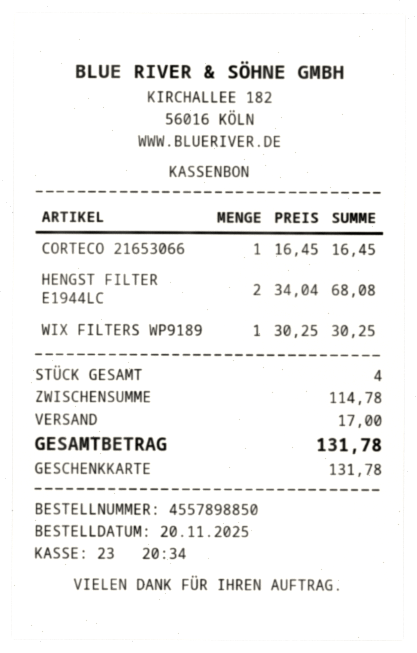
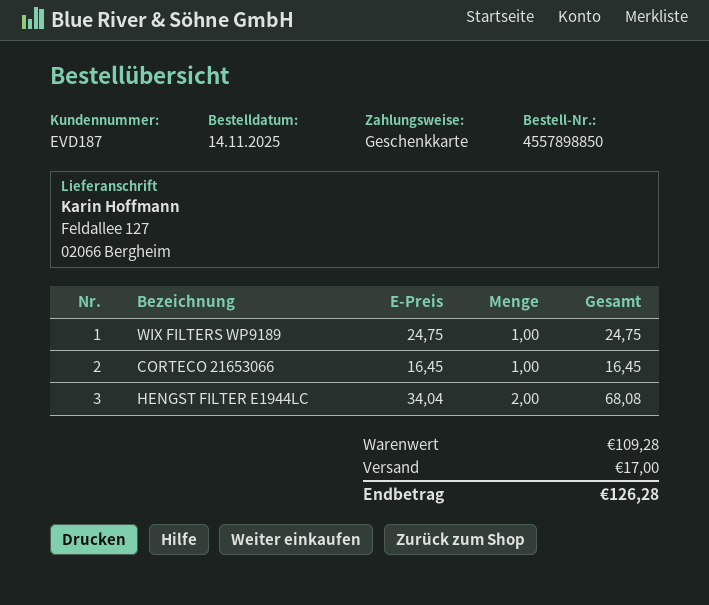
order date: 2025-11-20 -> 2025-11-14
WIX FILTERS WP9189: 1 x 30.25 = 30.25 -> 1 x 24.75 = 24.75
subtotal: 114.78 -> 109.28
total: 131.78 -> 126.28

